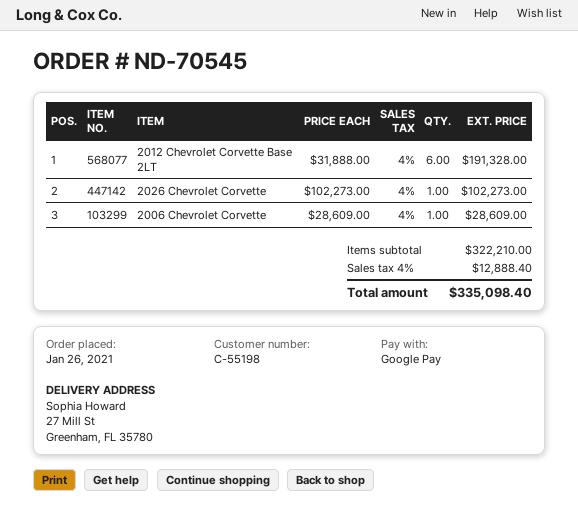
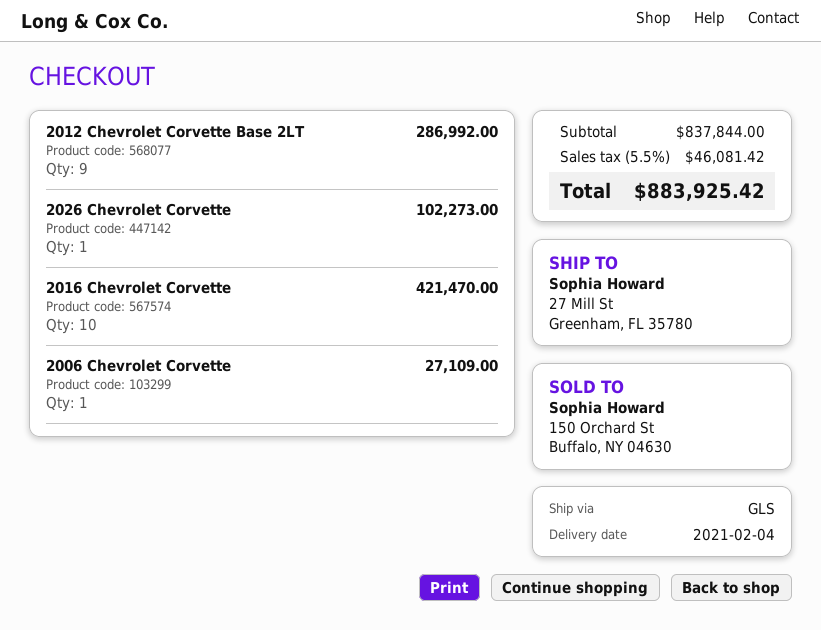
2012 Chevrolet Corvette Base 2LT: 6 for 191328.00 -> 9 for 286992.00
2006 Chevrolet Corvette: 1 for 28609.00 -> 1 for 27109.00
2016 Chevrolet Corvette: none -> 10 for 421470.00
subtotal: 322210.00 -> 837844.00
tax: 4% = 12888.40 -> 5.5% = 46081.42
total: 335098.40 -> 883925.42

